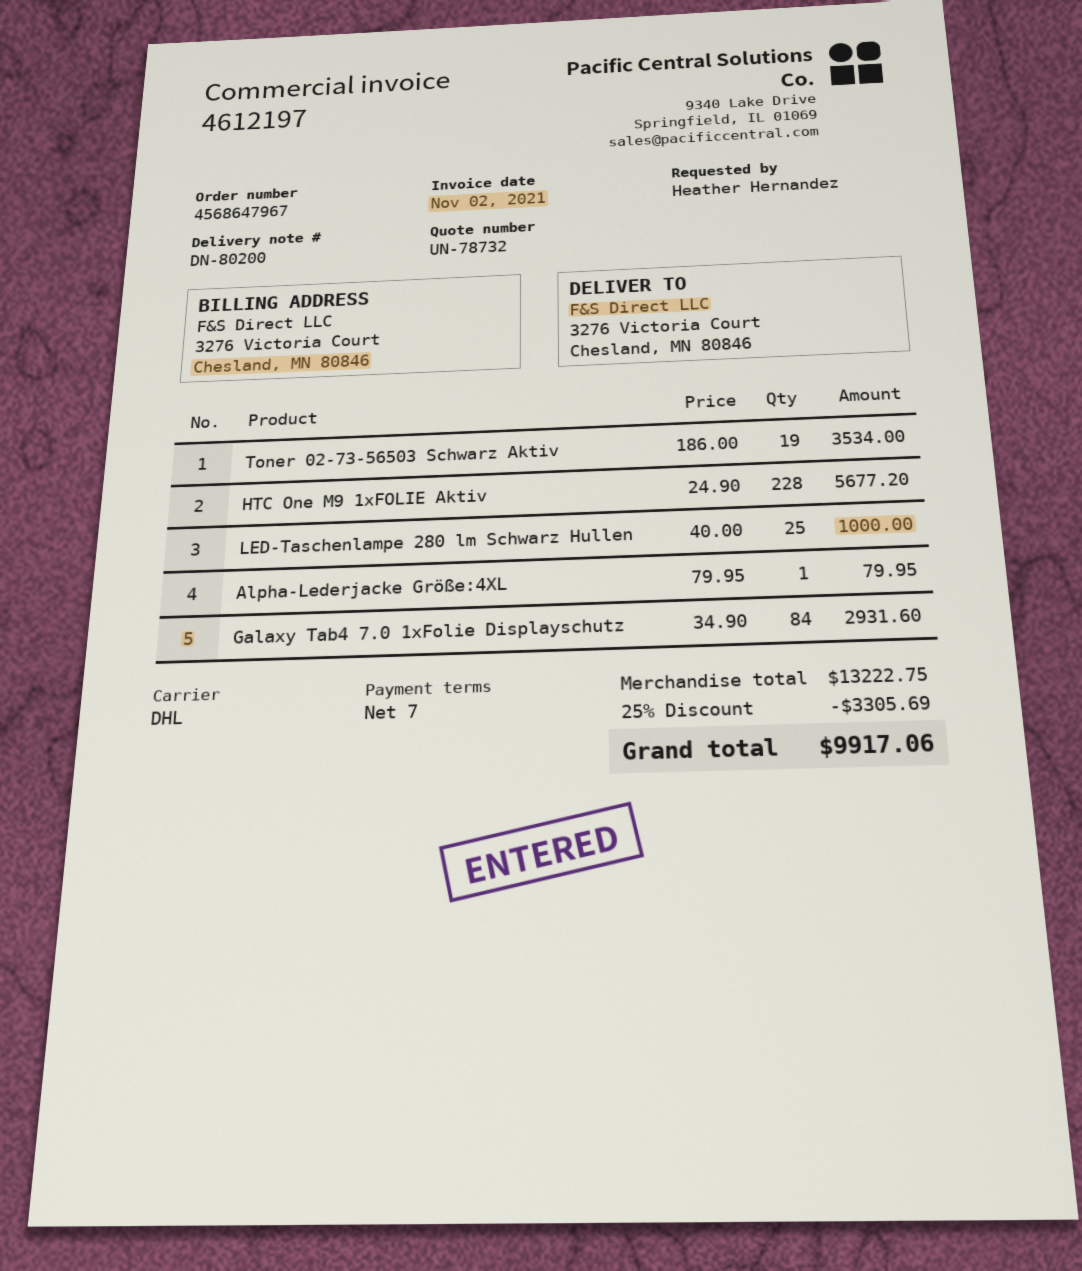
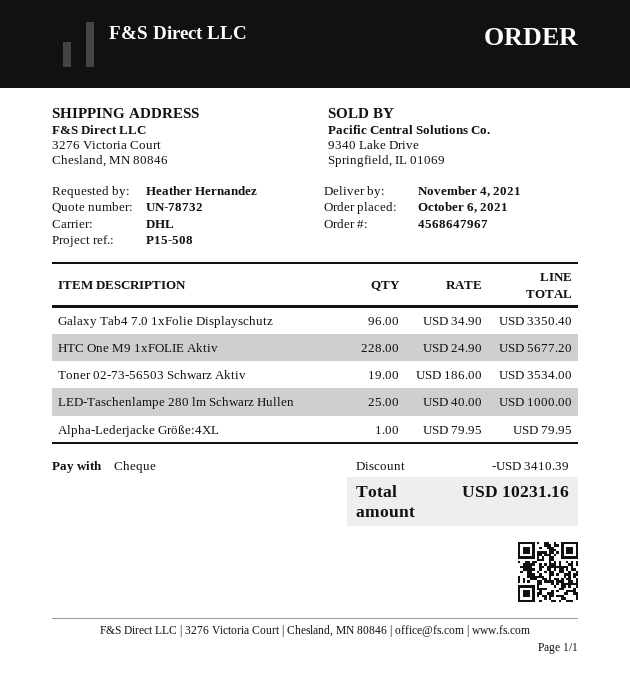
Galaxy Tab4 7.0 1xFolie Displayschutz: 84 x 34.90 = 2931.60 -> 96 x 34.90 = 3350.40
discount: 3305.69 -> 3410.39
total: 9917.06 -> 10231.16

